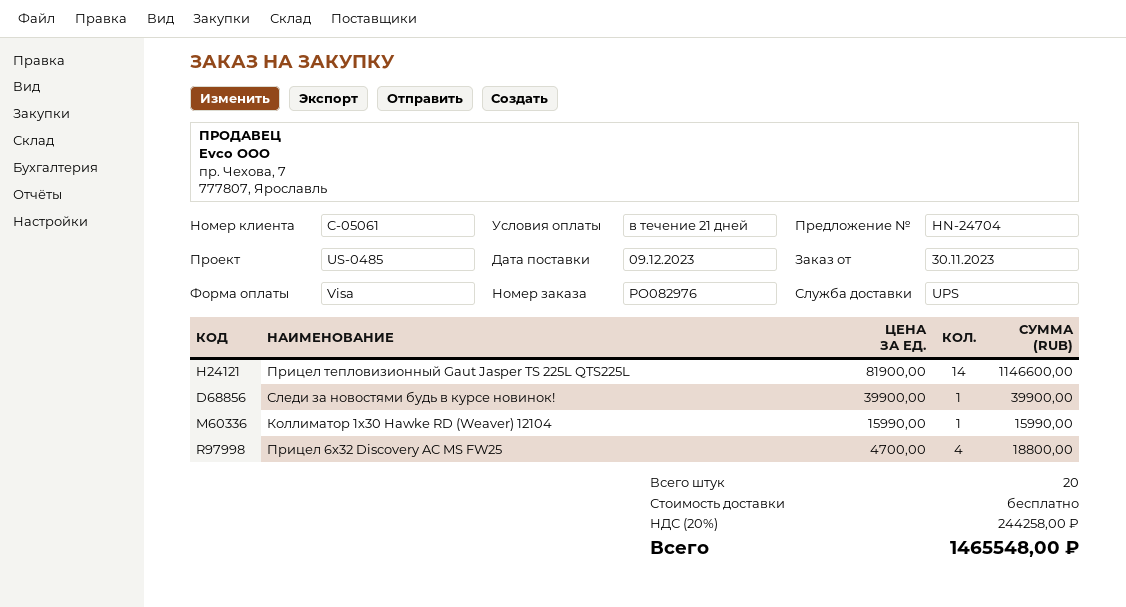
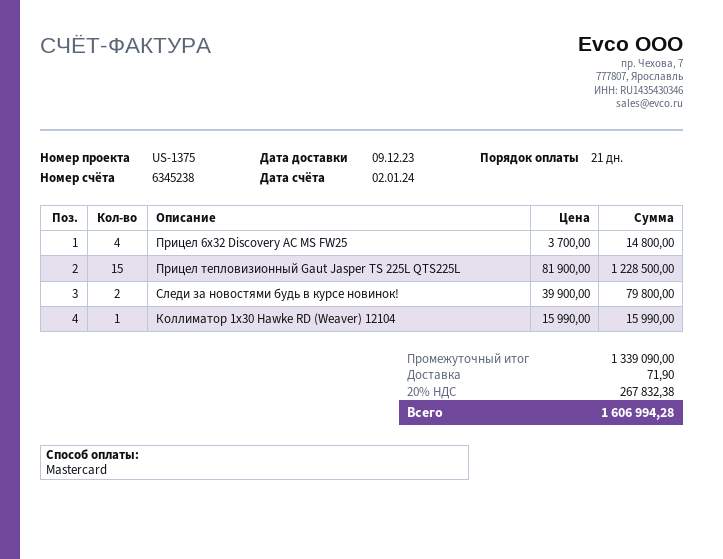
reference: US-0485 -> US-1375
payment method: Visa -> Mastercard
Прицел тепловизионный Gaut Jasper TS 225L QTS225L: 14 x 81900.00 = 1146600.00 -> 15 x 81900.00 = 1228500.00
Следи за новостями будь в курсе новинок!: 1 x 39900.00 = 39900.00 -> 2 x 39900.00 = 79800.00
Прицел 6х32 Discovery AC MS FW25: 4 x 4700.00 = 18800.00 -> 4 x 3700.00 = 14800.00
shipping: 0.00 -> 71.90
tax: 20% = 244258.00 -> 20% = 267832.38
total: 1465548.00 -> 1606994.28

